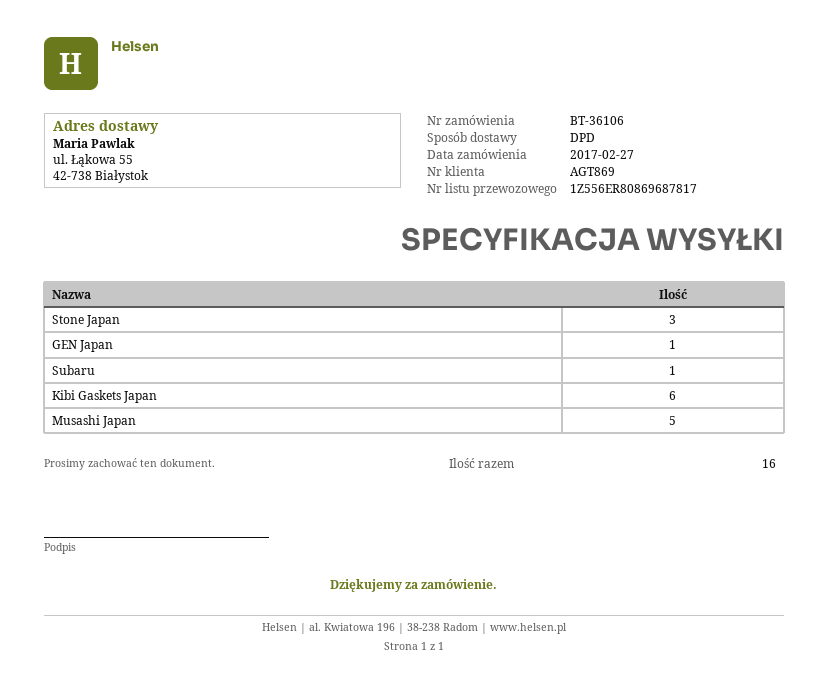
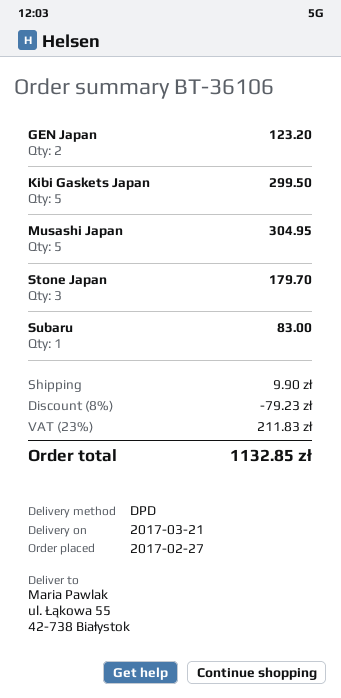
GEN Japan: 1 -> 2
Kibi Gaskets Japan: 6 -> 5

